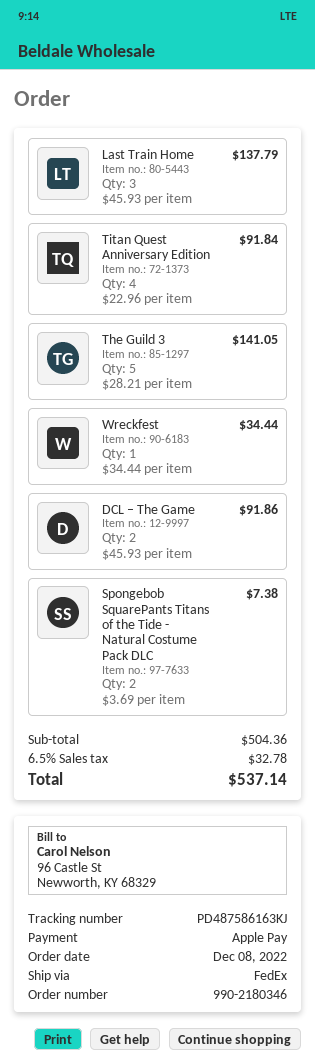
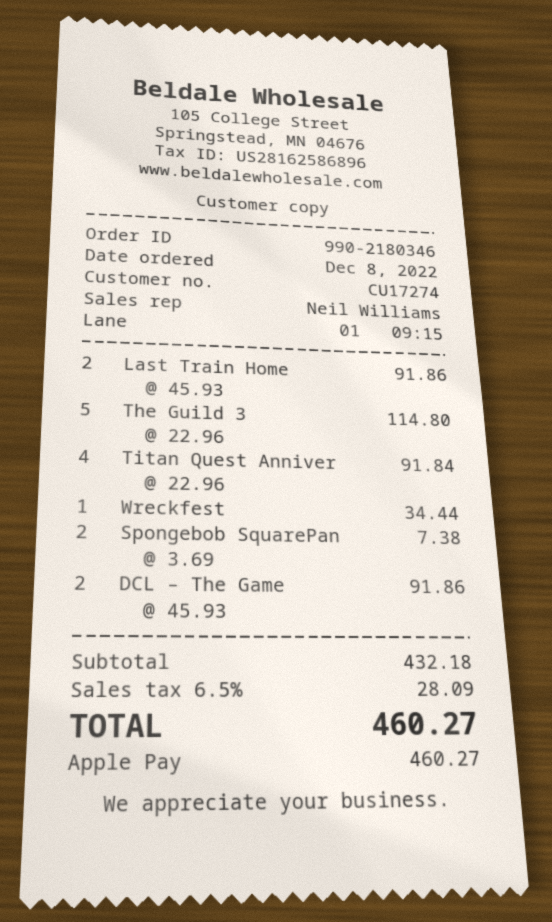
Last Train Home: 3 x 45.93 = 137.79 -> 2 x 45.93 = 91.86
The Guild 3: 5 x 28.21 = 141.05 -> 5 x 22.96 = 114.80
subtotal: 504.36 -> 432.18
tax: 6.5% = 32.78 -> 6.5% = 28.09
total: 537.14 -> 460.27

